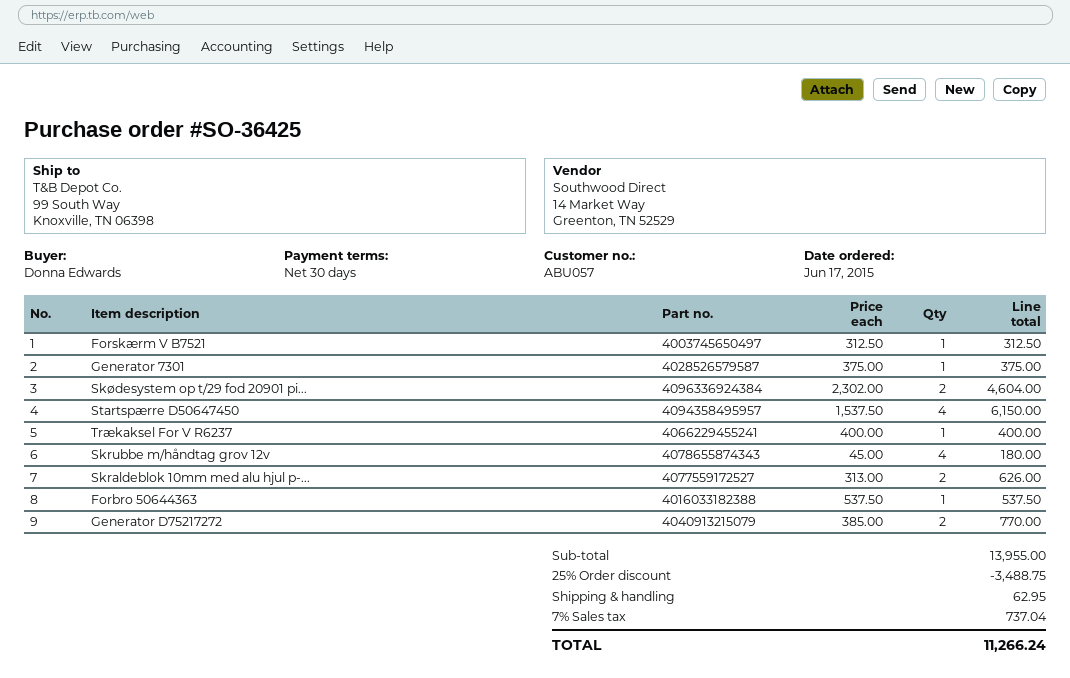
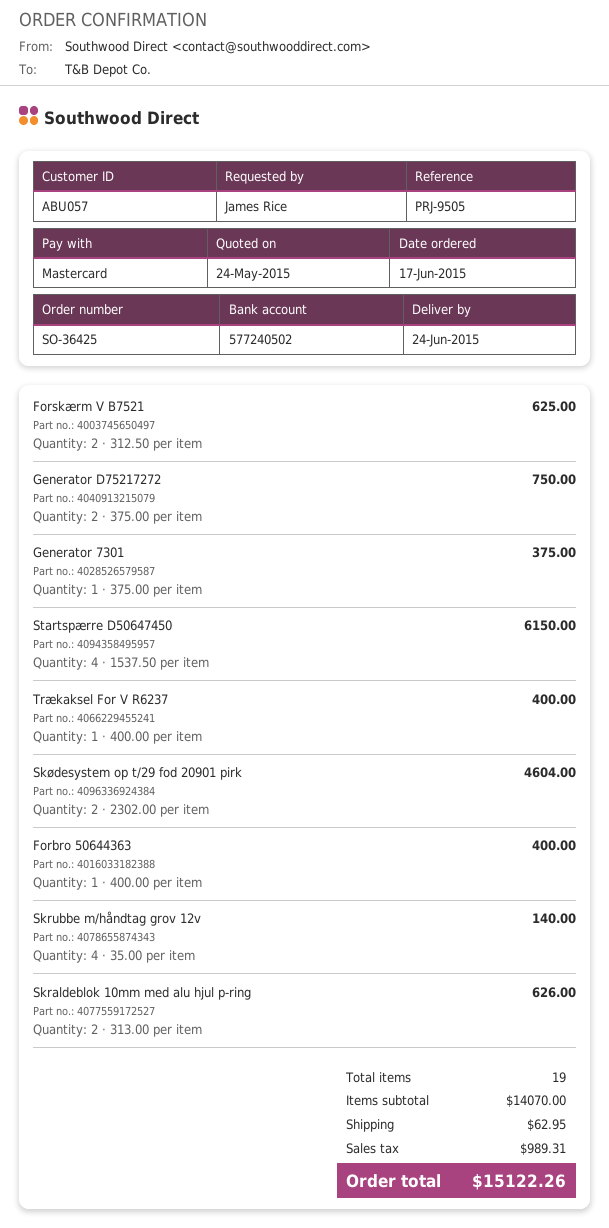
ordered by: Donna Edwards -> James Rice
Forskærm V B7521: 1 x 312.50 = 312.50 -> 2 x 312.50 = 625.00
Skrubbe m/håndtag grov 12v: 4 x 45.00 = 180.00 -> 4 x 35.00 = 140.00
Forbro 50644363: 1 x 537.50 = 537.50 -> 1 x 400.00 = 400.00
Generator D75217272: 2 x 385.00 = 770.00 -> 2 x 375.00 = 750.00
subtotal: 13955.00 -> 14070.00
discount: 25% = 3488.75 -> none
tax: 737.04 -> 989.31
total: 11266.24 -> 15122.26

